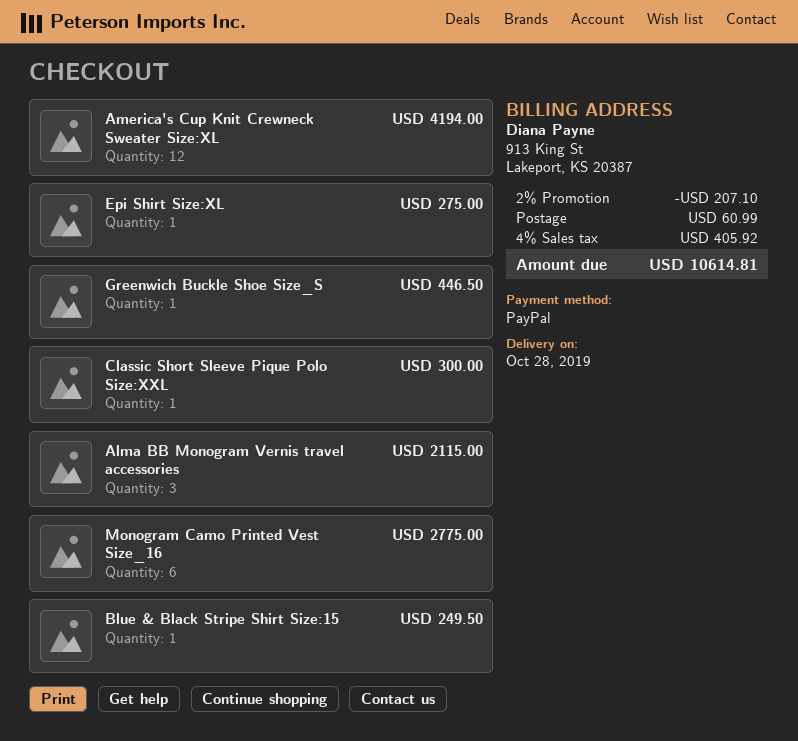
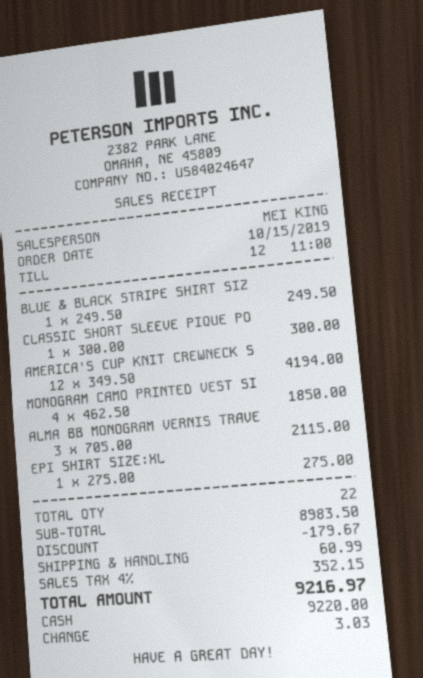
payment method: PayPal -> cash
Greenwich Buckle Shoe Size_S: 1 for 446.50 -> none
Monogram Camo Printed Vest Size_16: 6 for 2775.00 -> 4 for 1850.00
discount: 207.10 -> 179.67
tax: 4% = 405.92 -> 4% = 352.15
total: 10614.81 -> 9216.97

